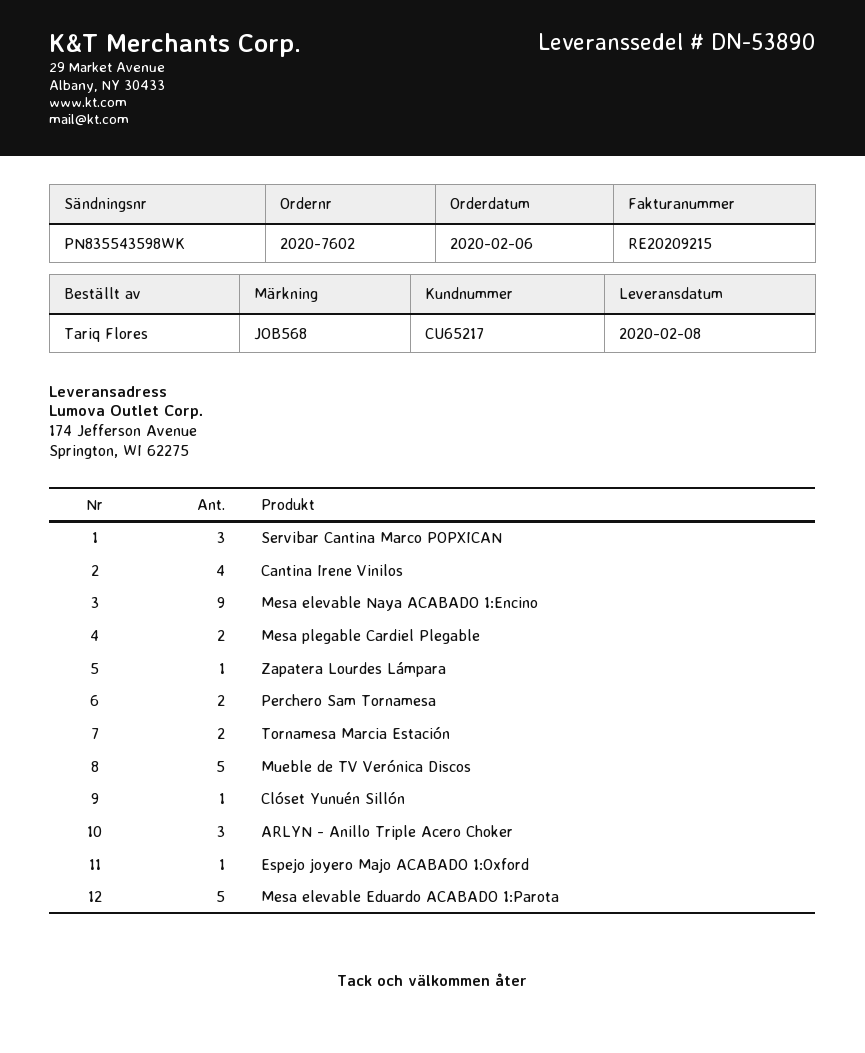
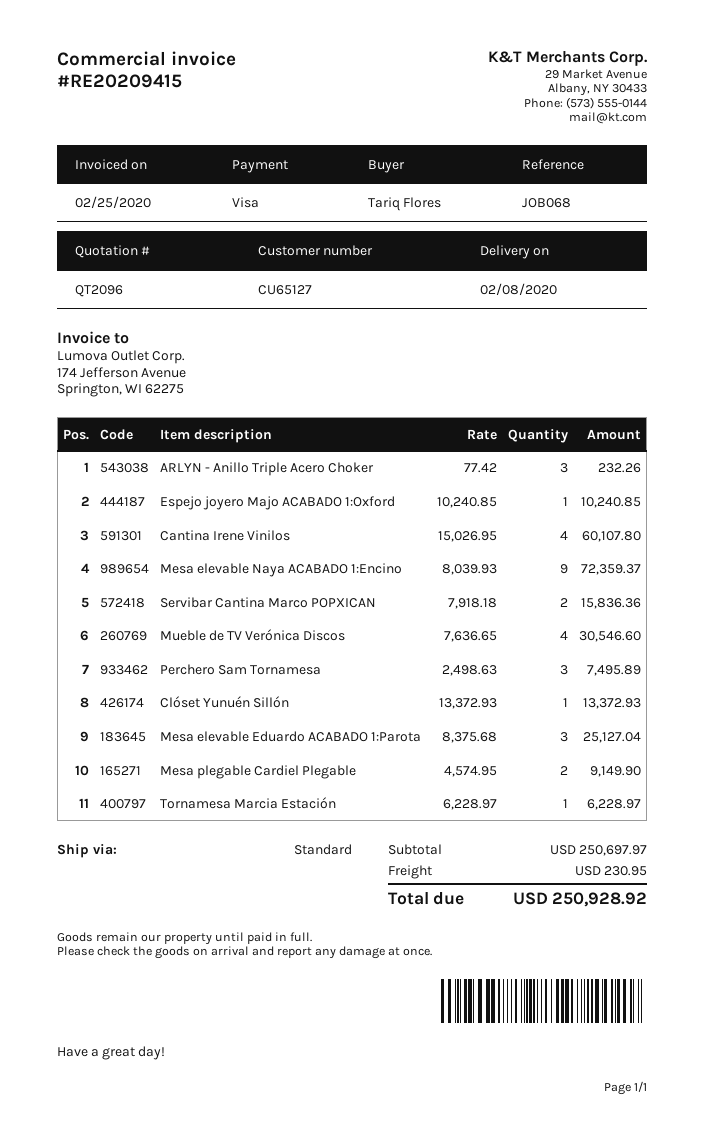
invoice number: RE20209215 -> RE20209415
customer number: CU65217 -> CU65127
reference: JOB568 -> JOB068
Servibar Cantina Marco POPXICAN: 3 -> 2
Zapatera Lourdes Lámpara: 1 -> none
Perchero Sam Tornamesa: 2 -> 3
Tornamesa Marcia Estación: 2 -> 1
Mueble de TV Verónica Discos: 5 -> 4
Mesa elevable Eduardo ACABADO 1:Parota: 5 -> 3

